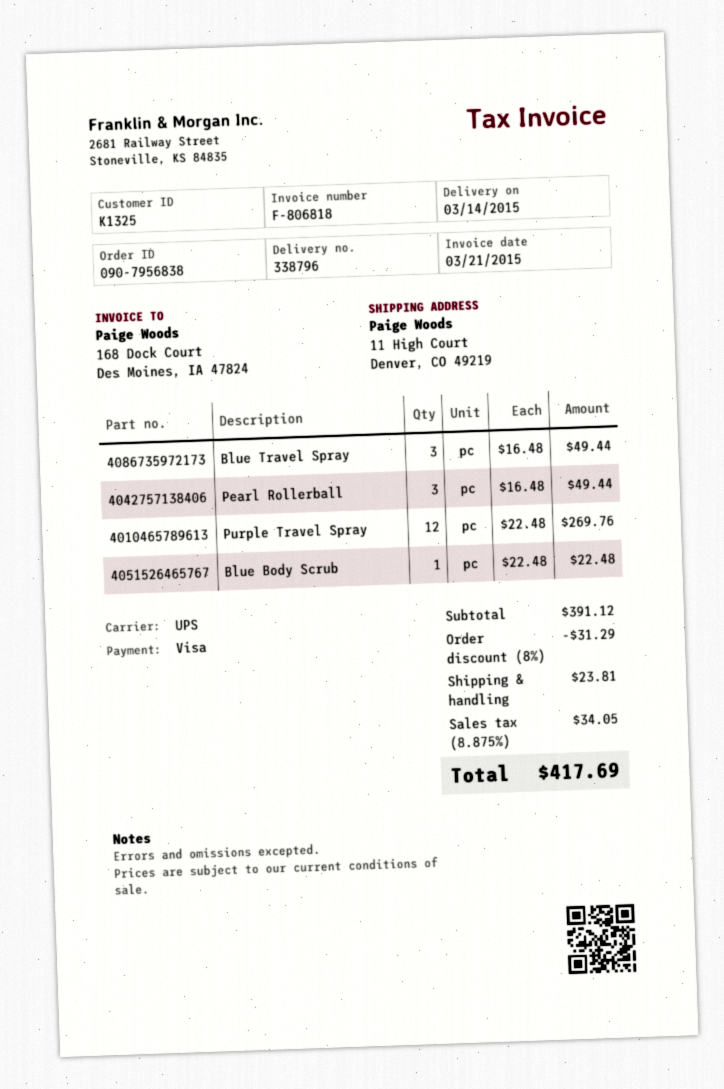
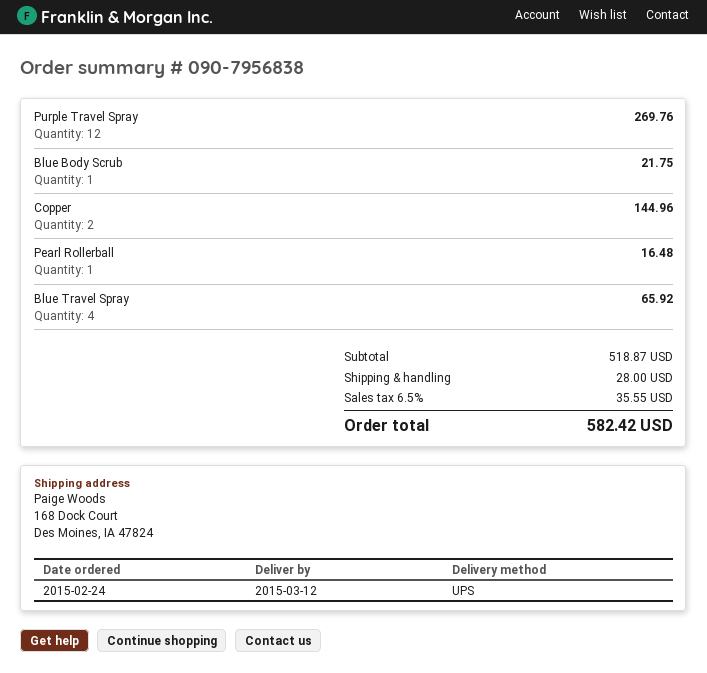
delivery date: 2015-03-14 -> 2015-03-12
ship to: 11 High Court, Denver, CO 49219 -> 168 Dock Court, Des Moines, IA 47824
Blue Travel Spray: 3 for 49.44 -> 4 for 65.92
Pearl Rollerball: 3 for 49.44 -> 1 for 16.48
Blue Body Scrub: 1 for 22.48 -> 1 for 21.75
Copper: none -> 2 for 144.96
subtotal: 391.12 -> 518.87
discount: 8% = 31.29 -> none
shipping: 23.81 -> 28.00
tax: 8.875% = 34.05 -> 6.5% = 35.55
total: 417.69 -> 582.42

